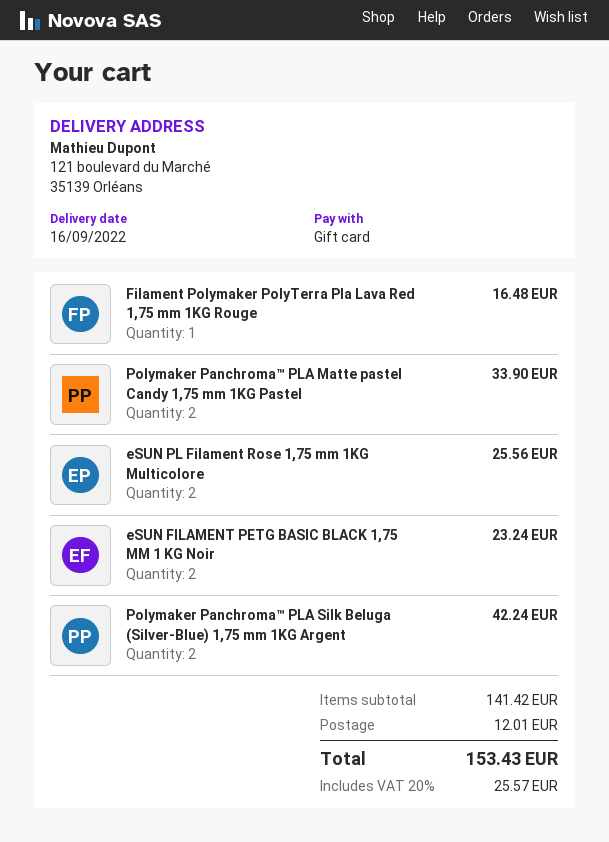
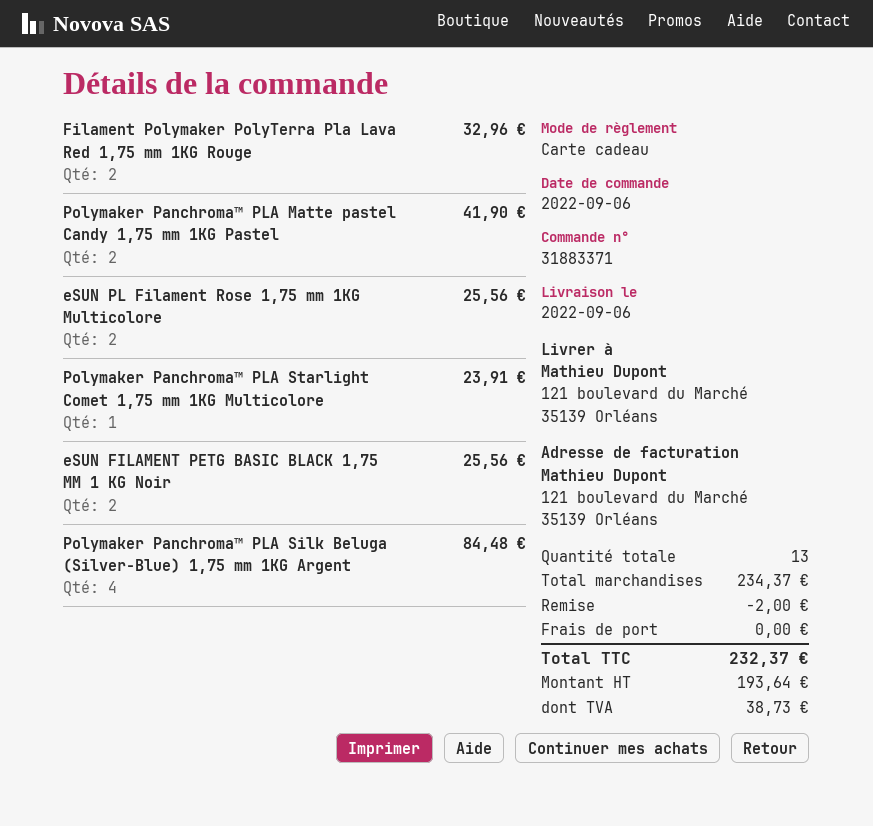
delivery date: 2022-09-16 -> 2022-09-06
Filament Polymaker PolyTerra Pla Lava Red 1,75 mm 1KG Rouge: 1 for 16.48 -> 2 for 32.96
Polymaker Panchroma™ PLA Matte pastel Candy 1,75 mm 1KG Pastel: 2 for 33.90 -> 2 for 41.90
eSUN FILAMENT PETG BASIC BLACK 1,75 MM 1 KG Noir: 2 for 23.24 -> 2 for 25.56
Polymaker Panchroma™ PLA Silk Beluga (Silver-Blue) 1,75 mm 1KG Argent: 2 for 42.24 -> 4 for 84.48
Polymaker Panchroma™ PLA Starlight Comet 1,75 mm 1KG Multicolore: none -> 1 for 23.91
subtotal: 141.42 -> 234.37
discount: none -> 2.00
shipping: 12.01 -> 0.00
tax: 25.57 -> 38.73
total: 153.43 -> 232.37

